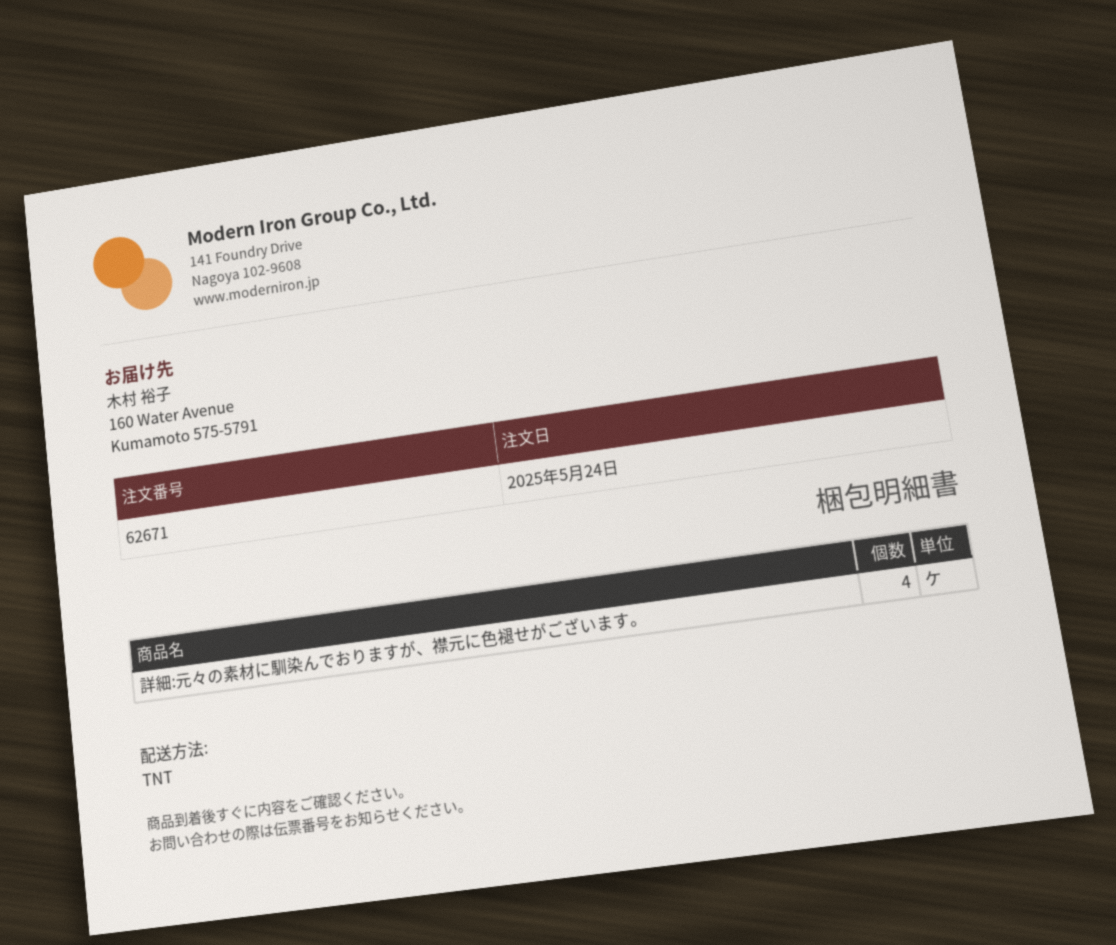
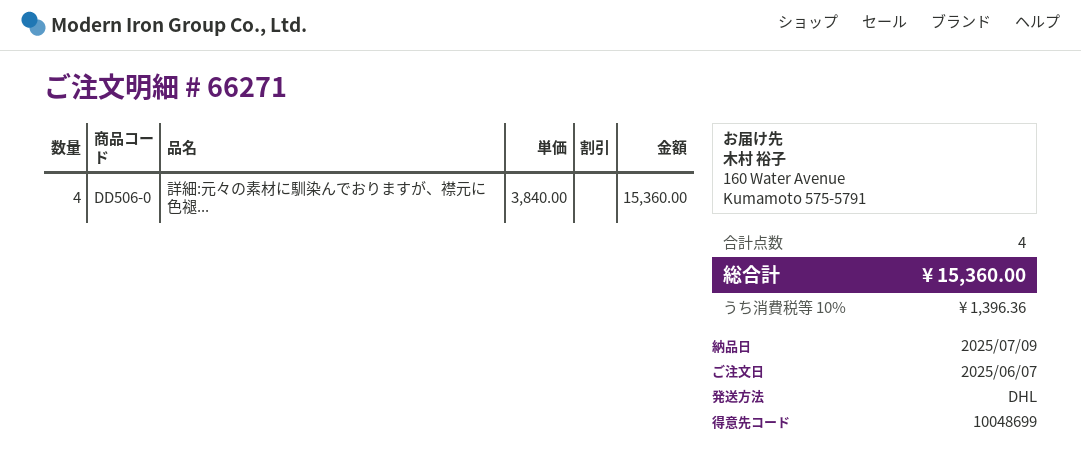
order number: 62671 -> 66271
order date: 2025-05-24 -> 2025-06-07
shipping method: TNT -> DHL

